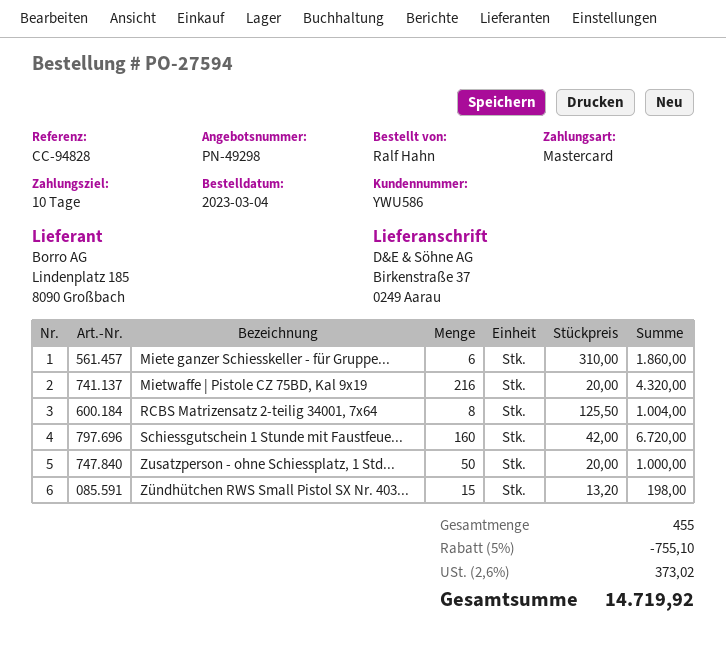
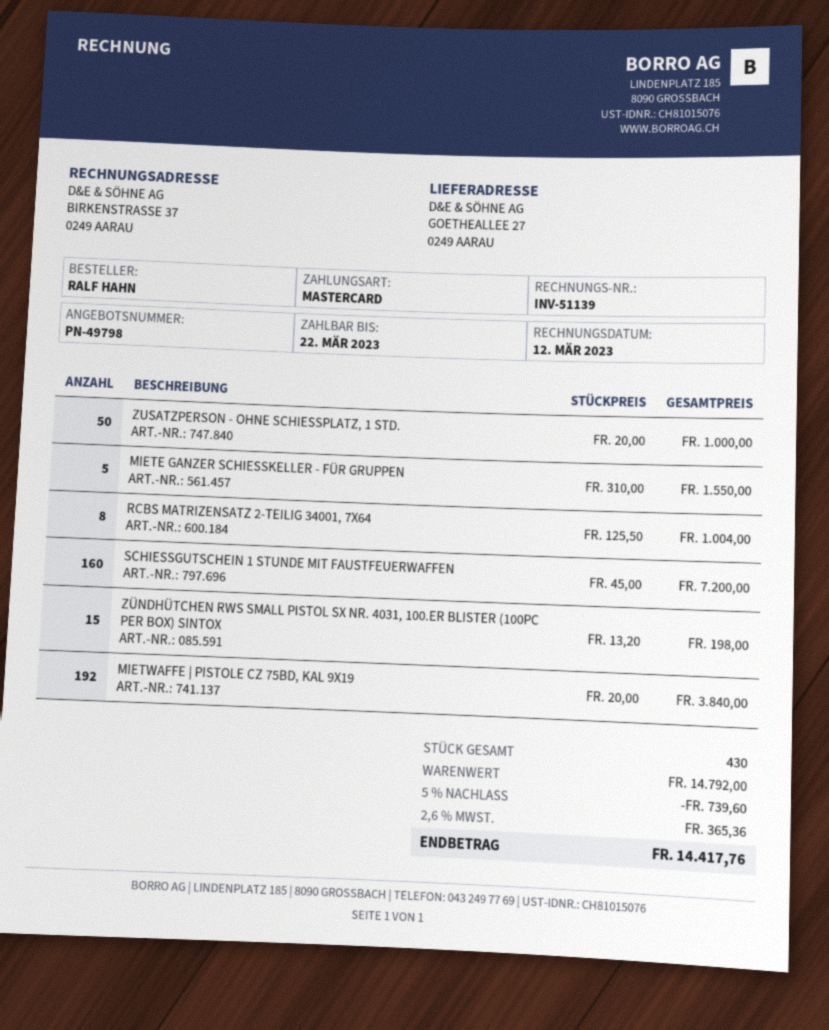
quote number: PN-49298 -> PN-49798
ship to: Birkenstraße 37, 0249 Aarau -> GOETHEALLEE 27, 0249 AARAU
Miete ganzer Schiesskeller - für Gruppe...: 6 x 310.00 = 1860.00 -> 5 x 310.00 = 1550.00
Mietwaffe | Pistole CZ 75BD, Kal 9x19: 216 x 20.00 = 4320.00 -> 192 x 20.00 = 3840.00
Schiessgutschein 1 Stunde mit Faustfeue...: 160 x 42.00 = 6720.00 -> 160 x 45.00 = 7200.00
total quantity: 455 -> 430
discount: 5% = 755.10 -> 5% = 739.60
tax: 2.6% = 373.02 -> 2.6% = 365.36
total: 14719.92 -> 14417.76

